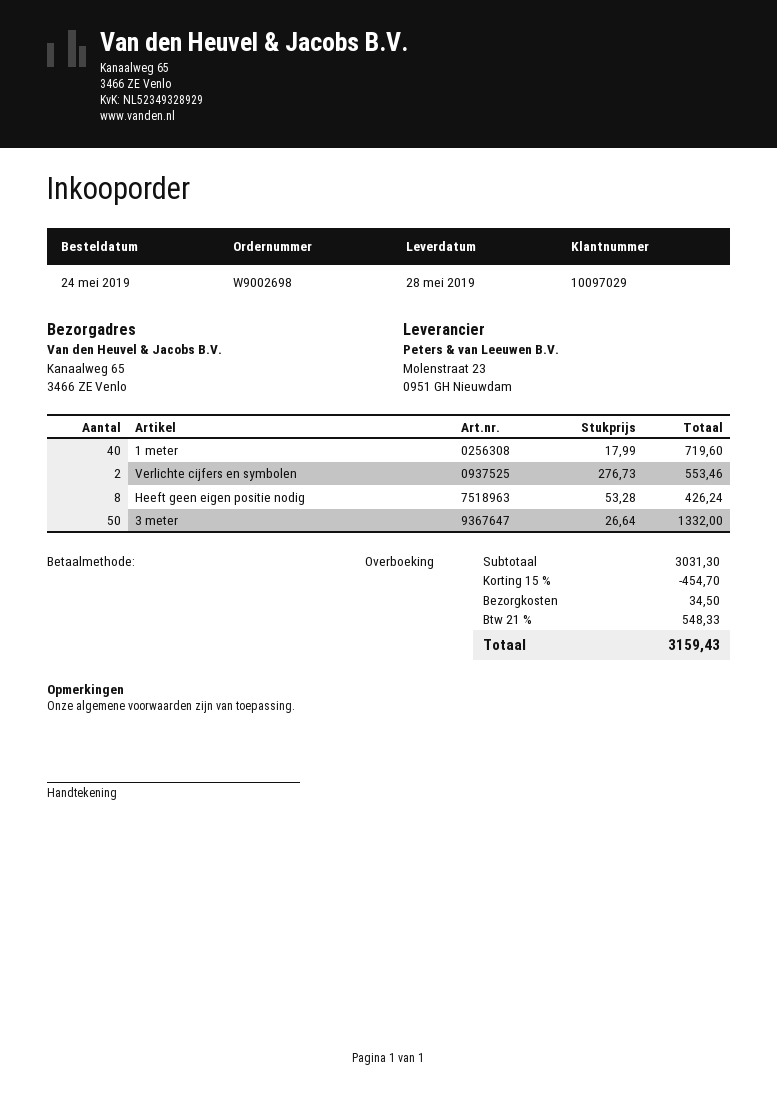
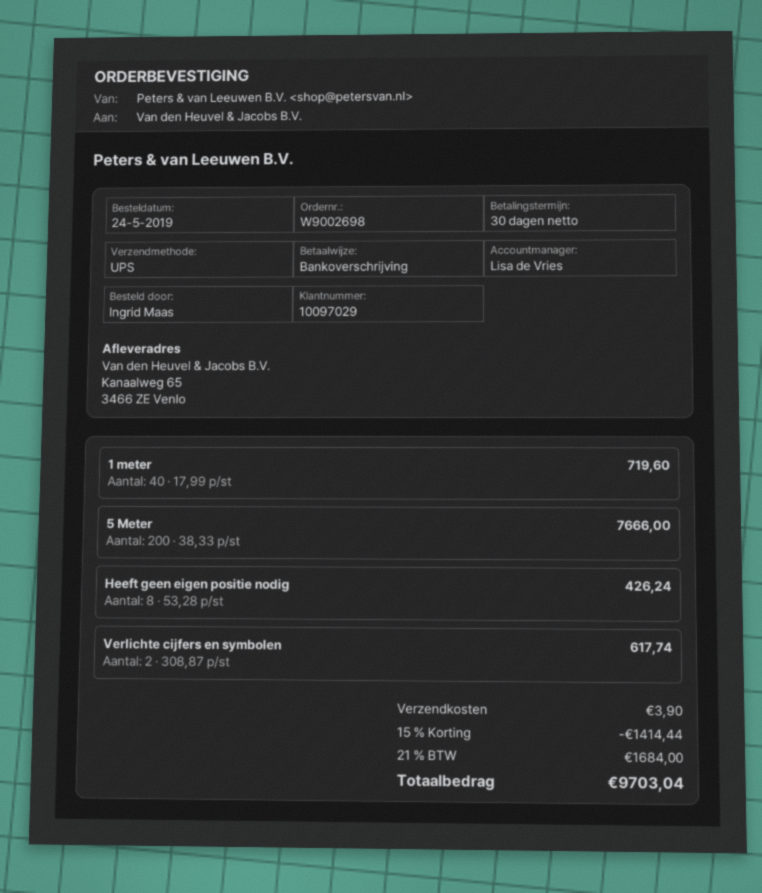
Verlichte cijfers en symbolen: 2 x 276.73 = 553.46 -> 2 x 308.87 = 617.74
3 meter: 50 x 26.64 = 1332.00 -> none
5 Meter: none -> 200 x 38.33 = 7666.00
discount: 15% = 454.70 -> 15% = 1414.44
shipping: 34.50 -> 3.90
tax: 21% = 548.33 -> 21% = 1684.00
total: 3159.43 -> 9703.04

